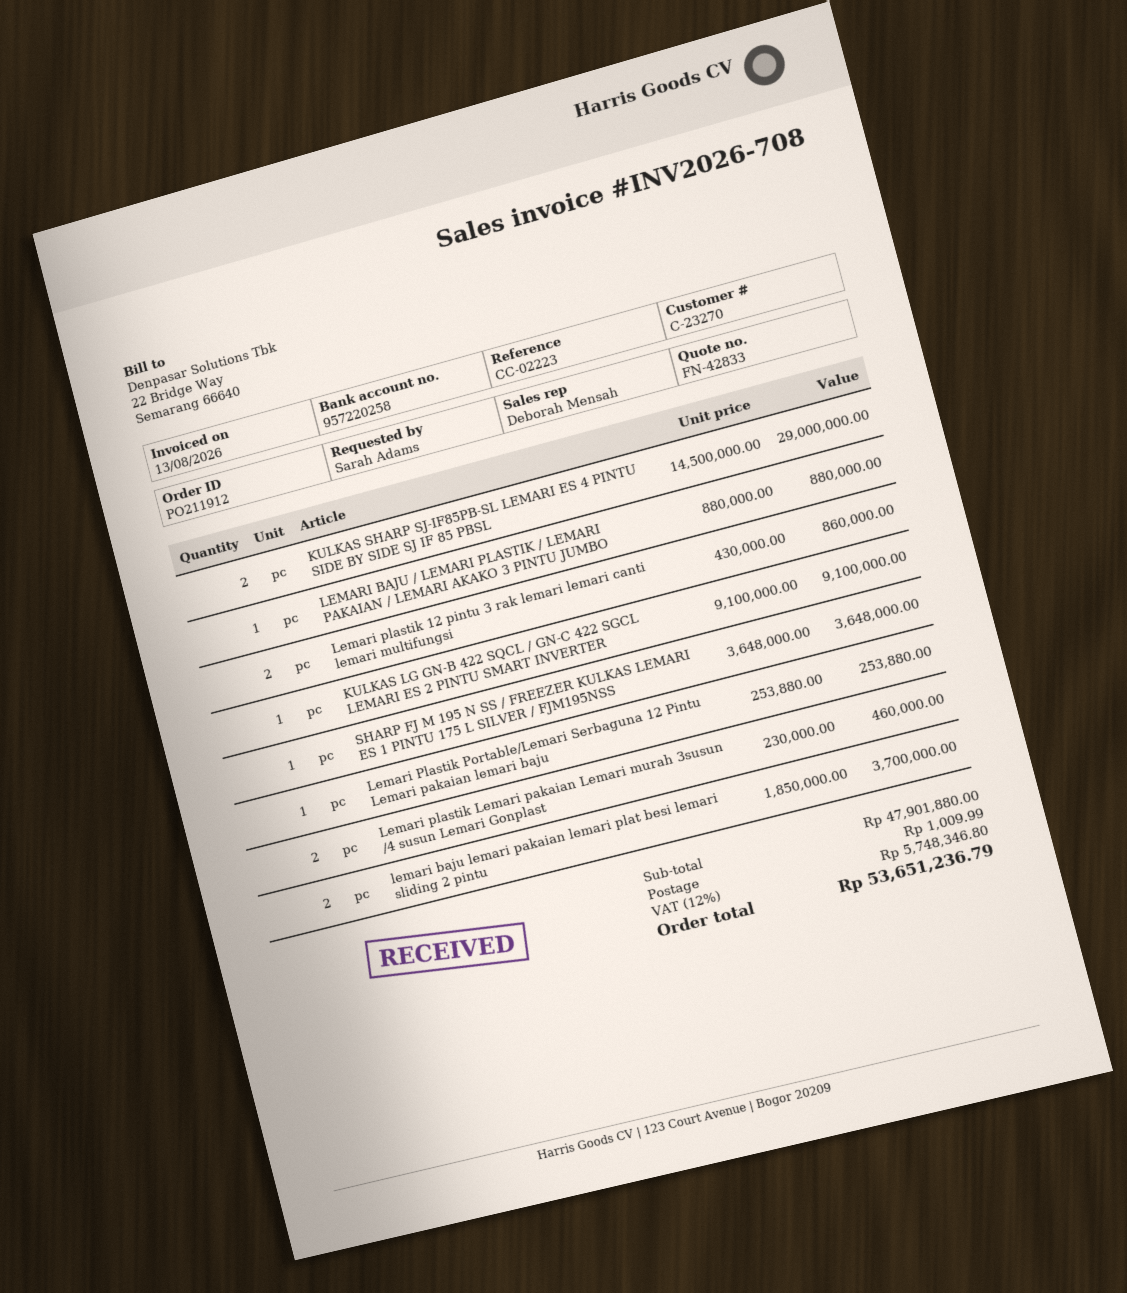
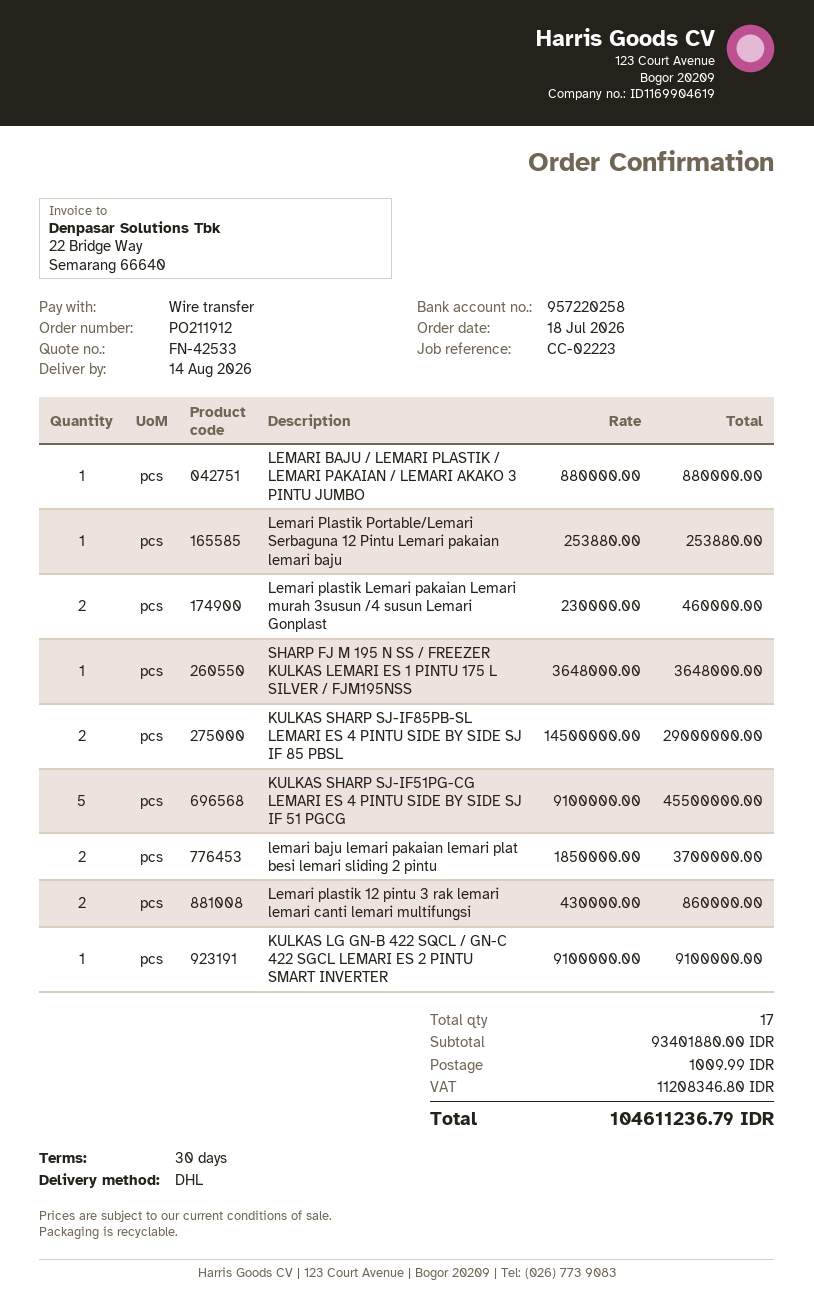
quote number: FN-42833 -> FN-42533
KULKAS SHARP SJ-IF51PG-CG LEMARI ES 4 PINTU SIDE BY SIDE SJ IF 51 PGCG: none -> 5 x 9100000.00 = 45500000.00
subtotal: 47901880.00 -> 93401880.00
tax: 5748346.80 -> 11208346.80
total: 53651236.79 -> 104611236.79

